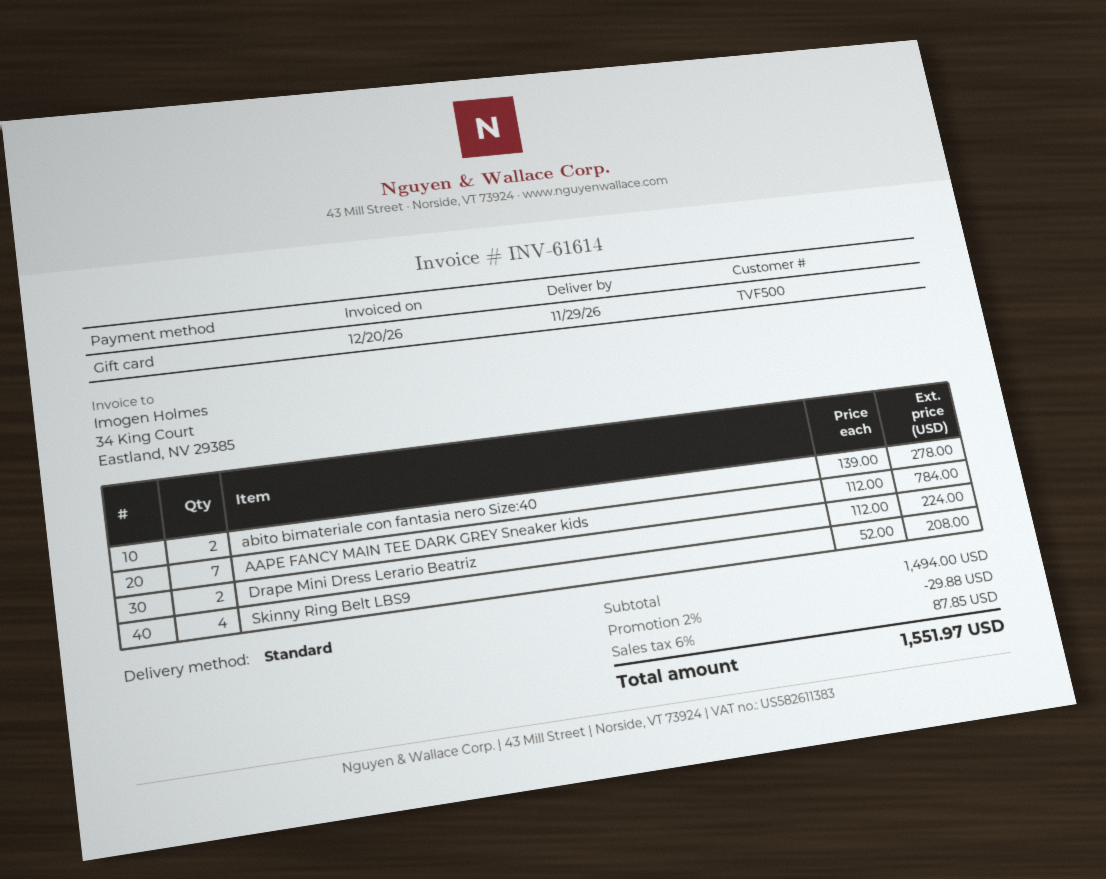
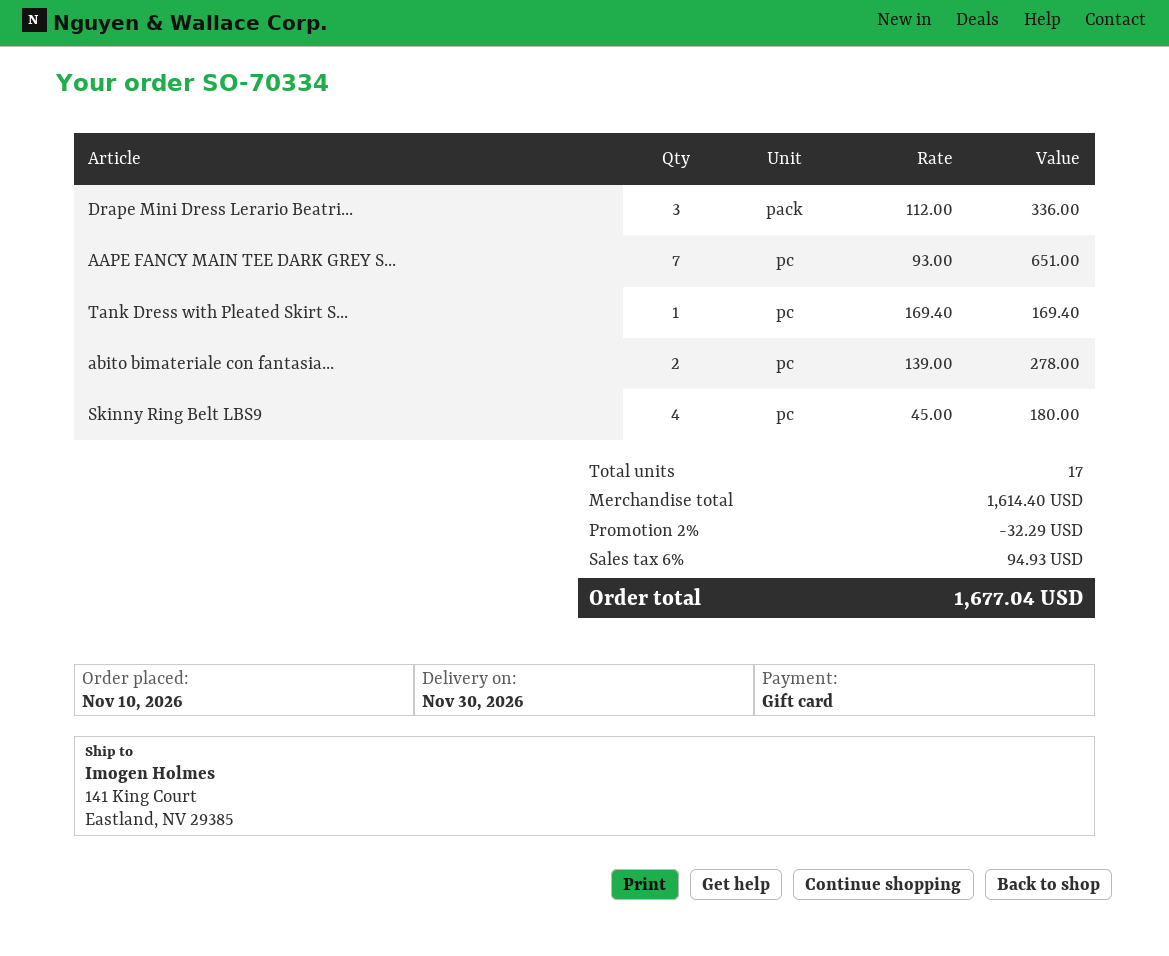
delivery date: 2026-11-29 -> 2026-11-30
AAPE FANCY MAIN TEE DARK GREY Sneaker kids: 7 x 112.00 = 784.00 -> 7 x 93.00 = 651.00
Drape Mini Dress Lerario Beatriz: 2 x 112.00 = 224.00 -> 3 x 112.00 = 336.00
Skinny Ring Belt LBS9: 4 x 52.00 = 208.00 -> 4 x 45.00 = 180.00
Tank Dress with Pleated Skirt S...: none -> 1 x 169.40 = 169.40
subtotal: 1494.00 -> 1614.40
discount: 2% = 29.88 -> 2% = 32.29
tax: 6% = 87.85 -> 6% = 94.93
total: 1551.97 -> 1677.04

